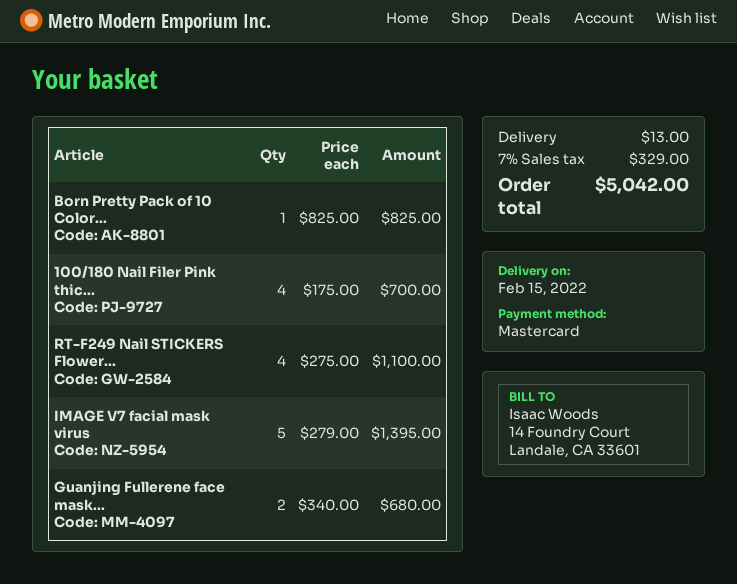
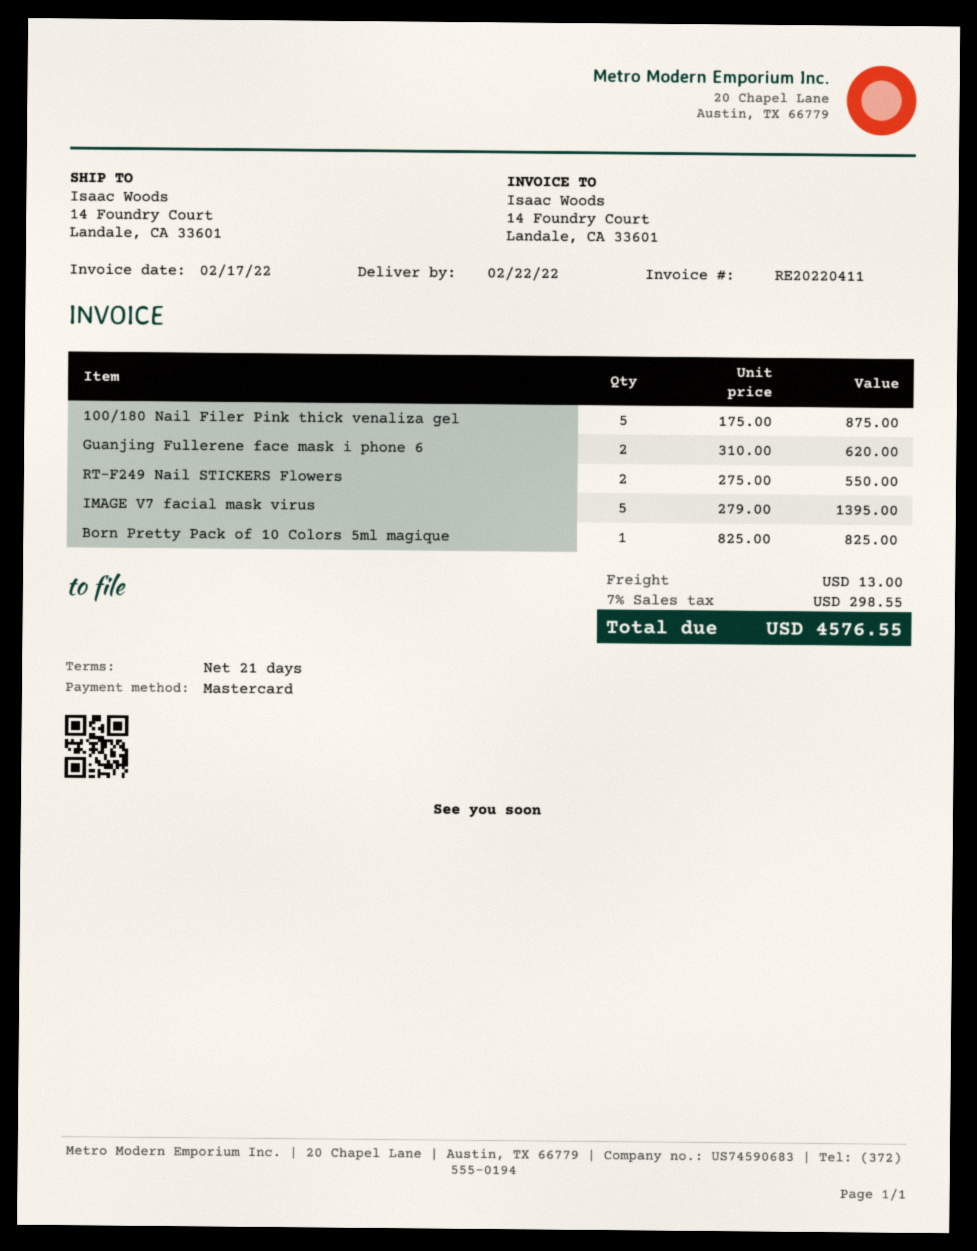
delivery date: 2022-02-15 -> 2022-02-22
100/180 Nail Filer Pink thic...: 4 x 175.00 = 700.00 -> 5 x 175.00 = 875.00
RT-F249 Nail STICKERS Flower...: 4 x 275.00 = 1100.00 -> 2 x 275.00 = 550.00
Guanjing Fullerene face mask...: 2 x 340.00 = 680.00 -> 2 x 310.00 = 620.00
tax: 7% = 329.00 -> 7% = 298.55
total: 5042.00 -> 4576.55

